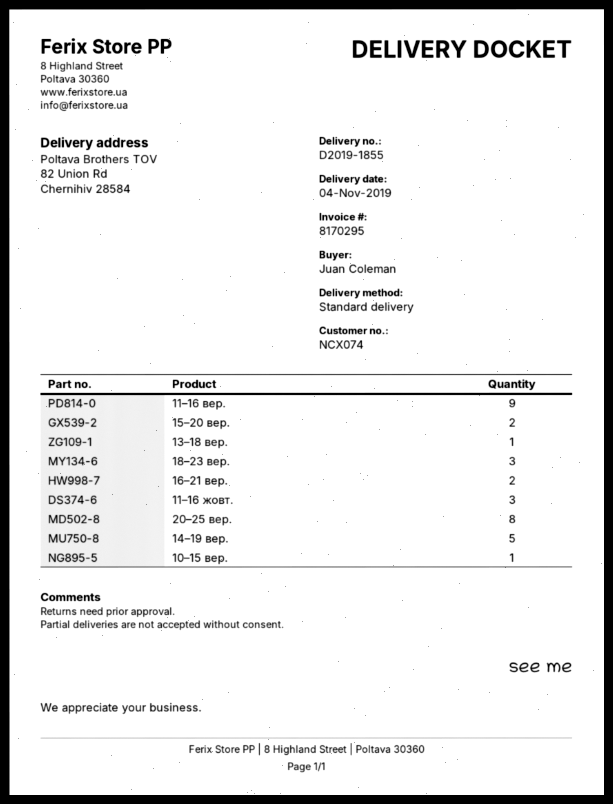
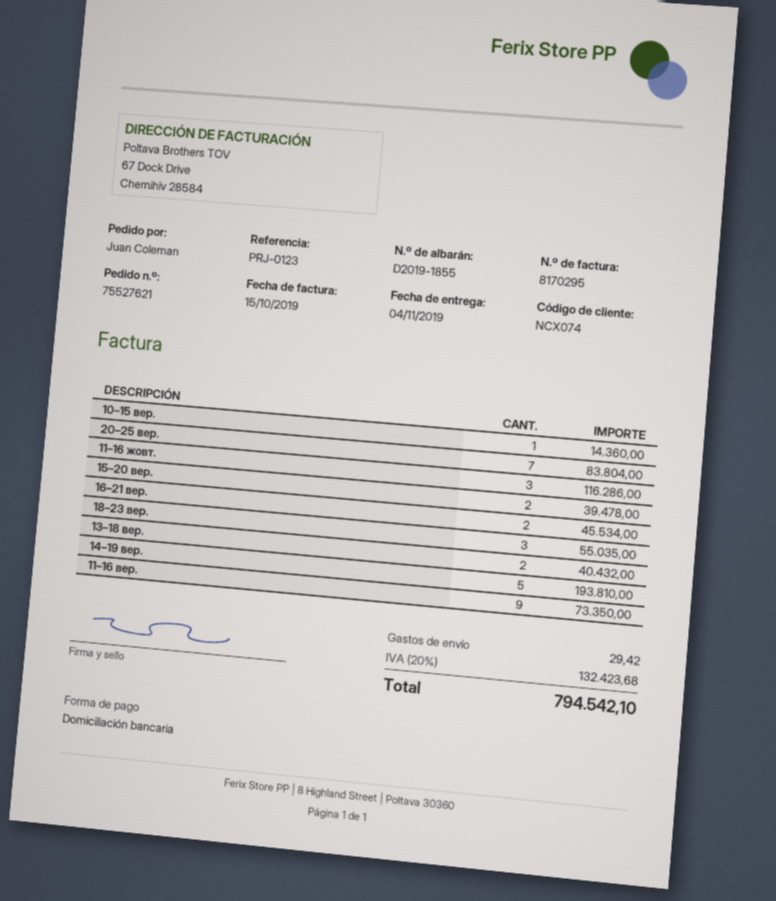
13–18 вер.: 1 -> 2
20–25 вер.: 8 -> 7

